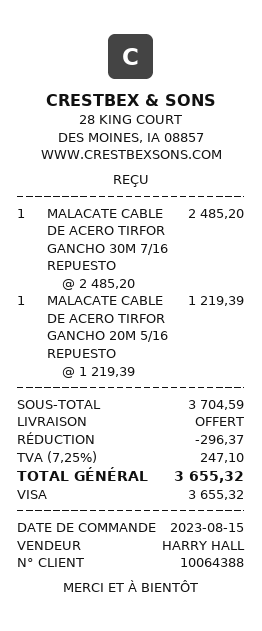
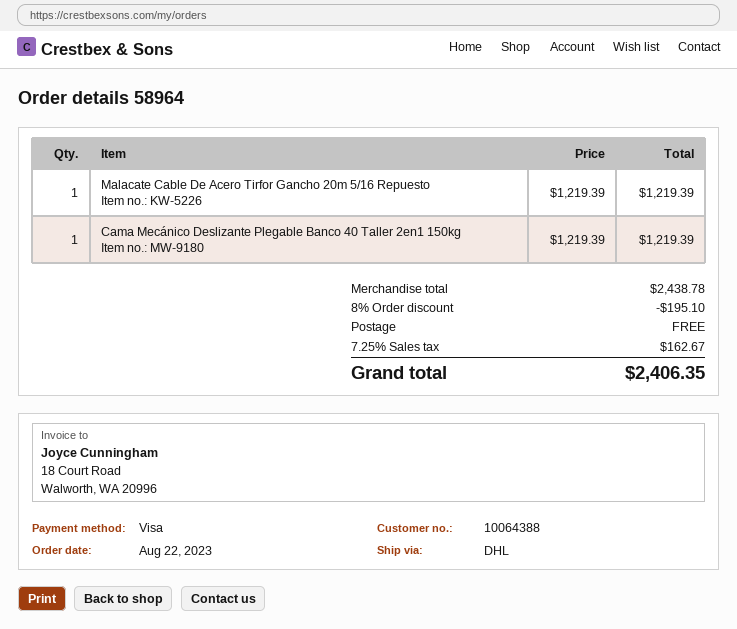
order date: 2023-08-15 -> 2023-08-22
MALACATE CABLE DE ACERO TIRFOR GANCHO 30M 7/16 REPUESTO: 1 x 2485.20 = 2485.20 -> none
Cama Mecánico Deslizante Plegable Banco 40 Taller 2en1 150kg: none -> 1 x 1219.39 = 1219.39
subtotal: 3704.59 -> 2438.78
discount: 296.37 -> 195.10
tax: 7.25% = 247.10 -> 7.25% = 162.67
total: 3655.32 -> 2406.35

